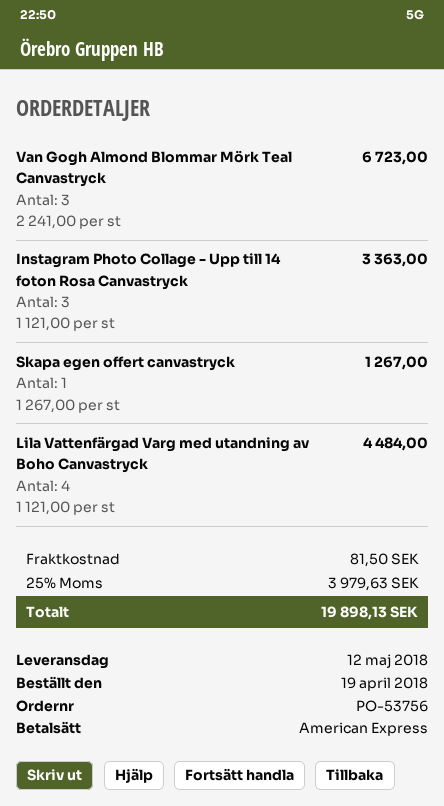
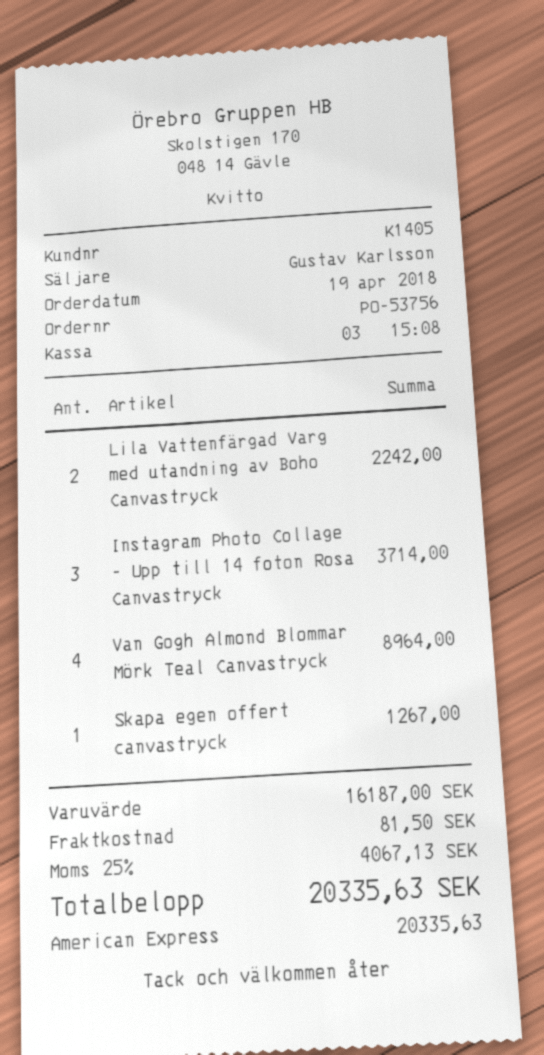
Van Gogh Almond Blommar Mörk Teal Canvastryck: 3 for 6723.00 -> 4 for 8964.00
Instagram Photo Collage - Upp till 14 foton Rosa Canvastryck: 3 for 3363.00 -> 3 for 3714.00
Lila Vattenfärgad Varg med utandning av Boho Canvastryck: 4 for 4484.00 -> 2 for 2242.00
tax: 25% = 3979.63 -> 25% = 4067.13
total: 19898.13 -> 20335.63

